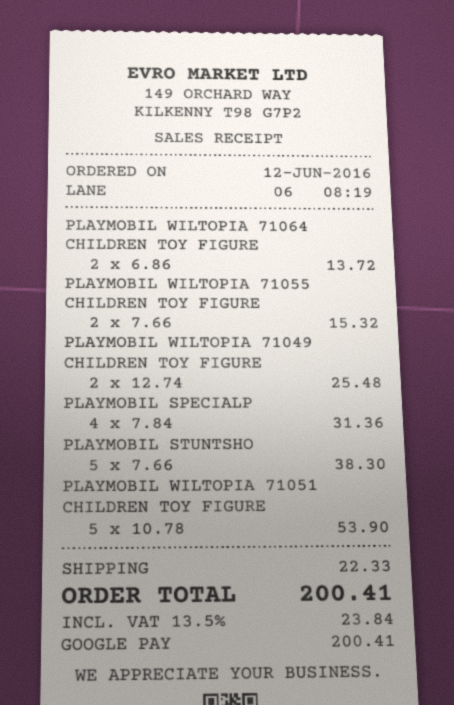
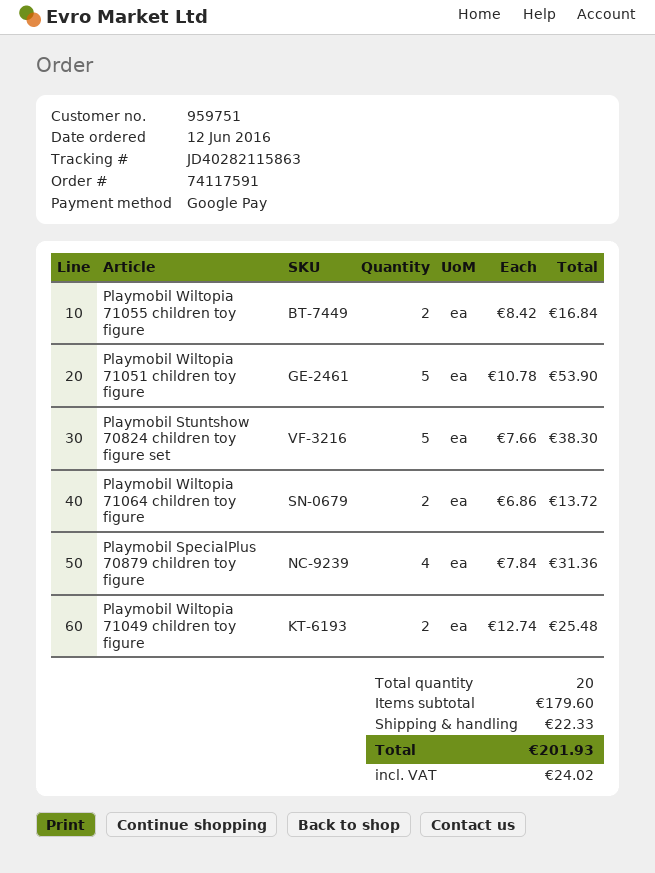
PLAYMOBIL WILTOPIA 71055 CHILDREN TOY FIGURE: 2 x 7.66 = 15.32 -> 2 x 8.42 = 16.84
tax: 23.84 -> 24.02
total: 200.41 -> 201.93

